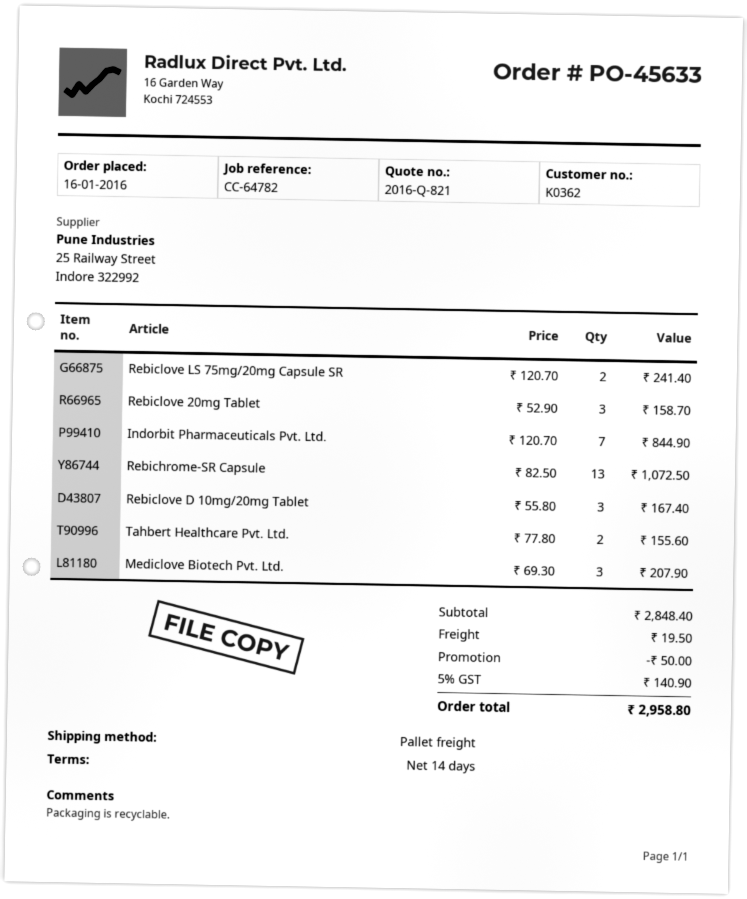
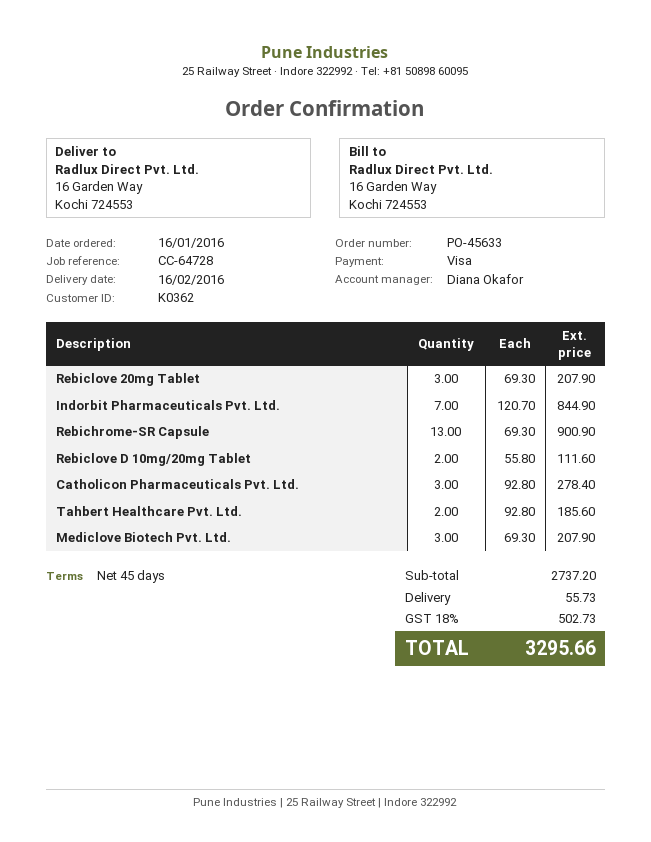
payment terms: 14 days -> 45 days
reference: CC-64782 -> CC-64728
Rebiclove LS 75mg/20mg Capsule SR: 2 x 120.70 = 241.40 -> none
Rebiclove 20mg Tablet: 3 x 52.90 = 158.70 -> 3 x 69.30 = 207.90
Rebichrome-SR Capsule: 13 x 82.50 = 1072.50 -> 13 x 69.30 = 900.90
Rebiclove D 10mg/20mg Tablet: 3 x 55.80 = 167.40 -> 2 x 55.80 = 111.60
Tahbert Healthcare Pvt. Ltd.: 2 x 77.80 = 155.60 -> 2 x 92.80 = 185.60
Catholicon Pharmaceuticals Pvt. Ltd.: none -> 3 x 92.80 = 278.40
subtotal: 2848.40 -> 2737.20
discount: 50.00 -> none
shipping: 19.50 -> 55.73
tax: 5% = 140.90 -> 18% = 502.73
total: 2958.80 -> 3295.66

